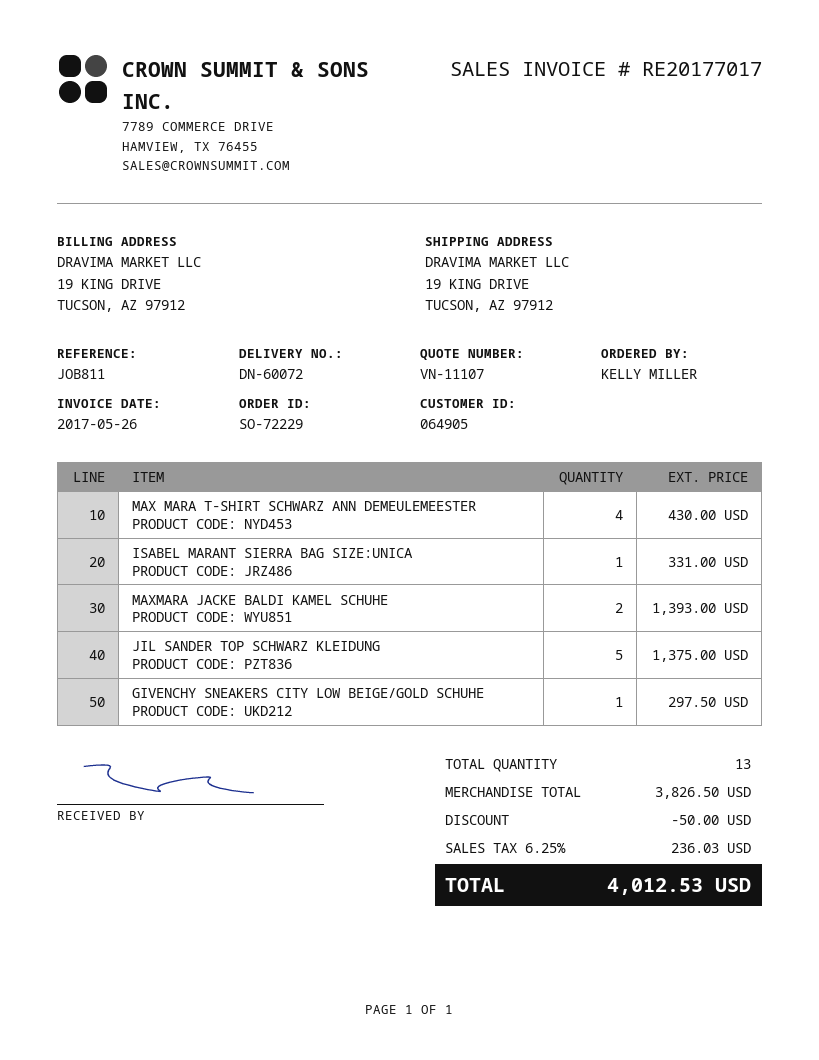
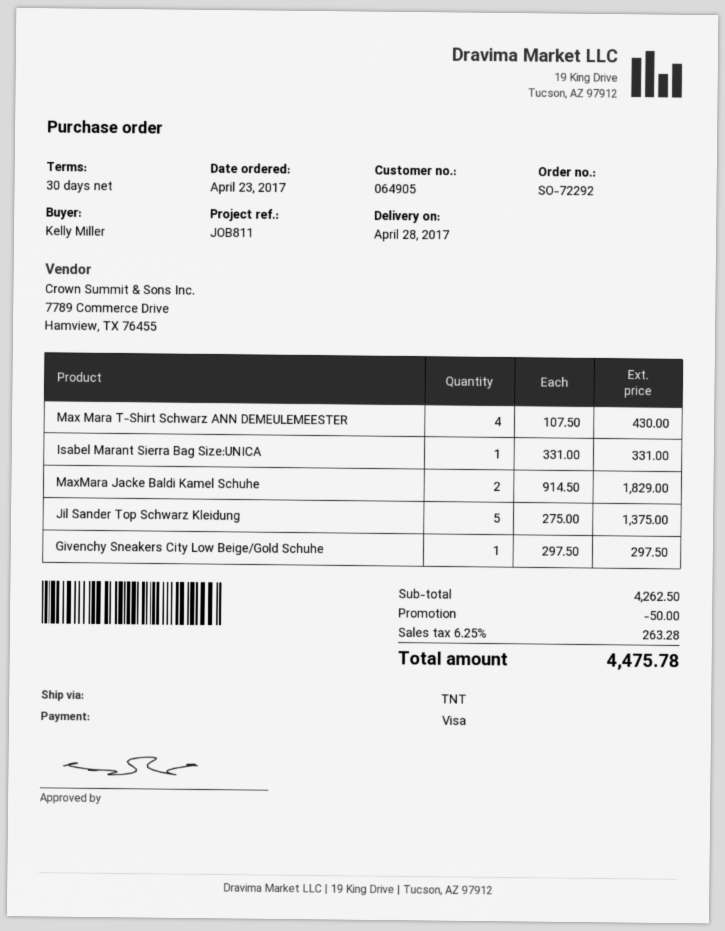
order number: SO-72229 -> SO-72292
MAXMARA JACKE BALDI KAMEL SCHUHE: 2 for 1393.00 -> 2 for 1829.00
subtotal: 3826.50 -> 4262.50
tax: 6.25% = 236.03 -> 6.25% = 263.28
total: 4012.53 -> 4475.78

